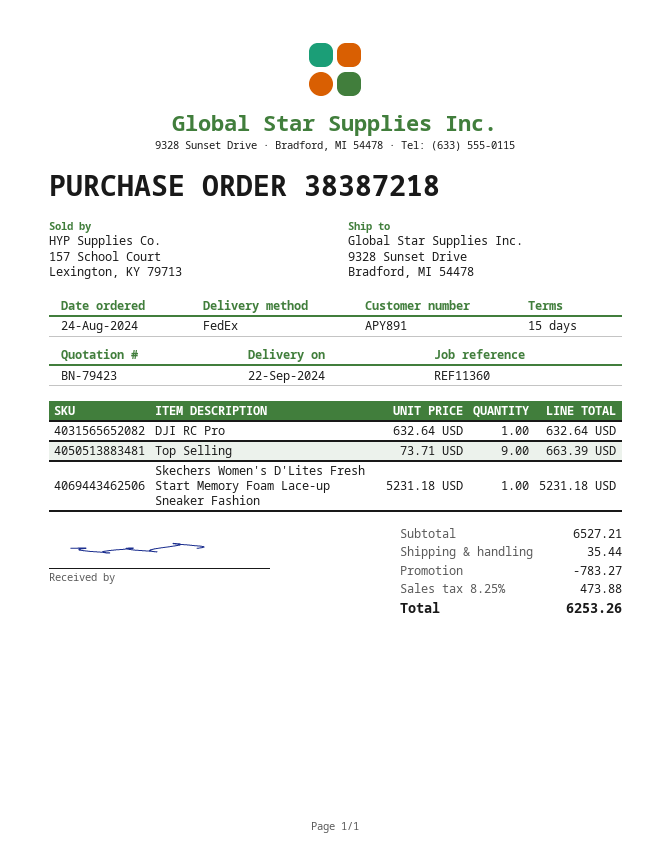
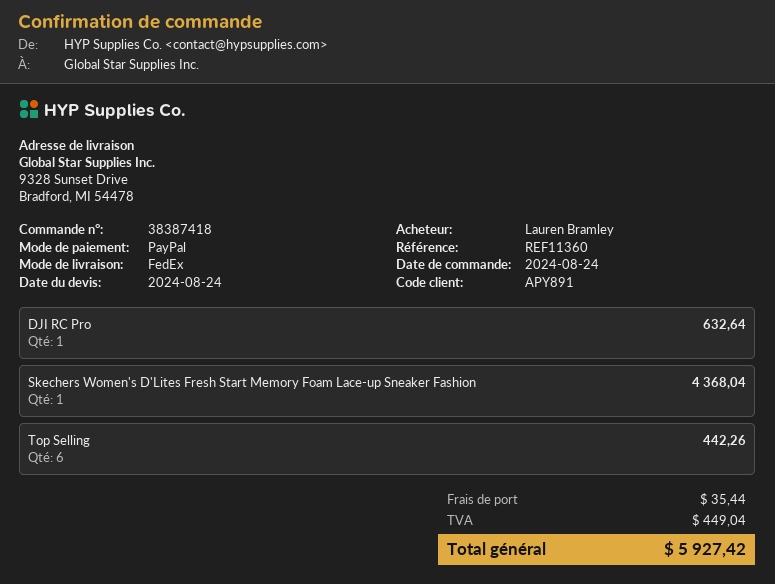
order number: 38387218 -> 38387418
Top Selling: 9 for 663.39 -> 6 for 442.26
Skechers Women's D'Lites Fresh Start Memory Foam Lace-up Sneaker Fashion: 1 for 5231.18 -> 1 for 4368.04
discount: 783.27 -> none
tax: 473.88 -> 449.04
total: 6253.26 -> 5927.42

